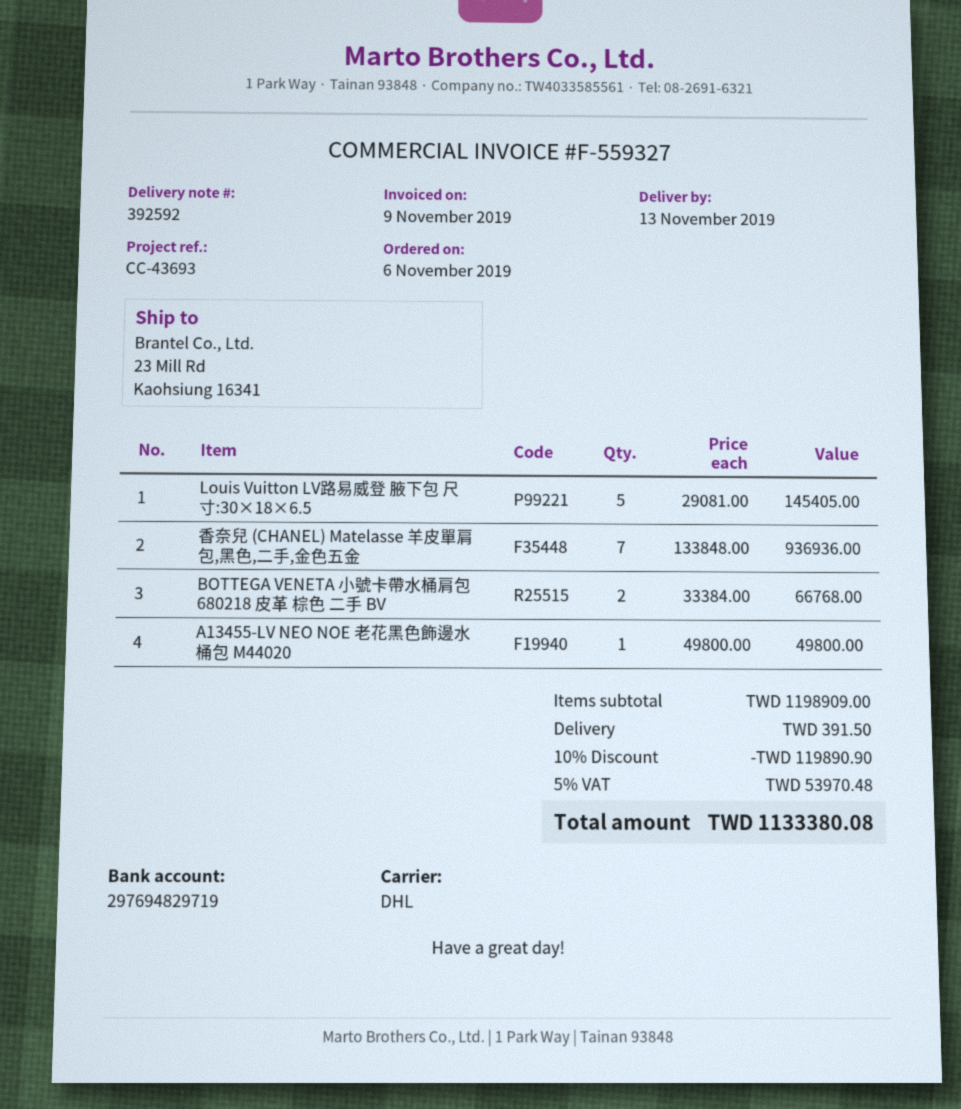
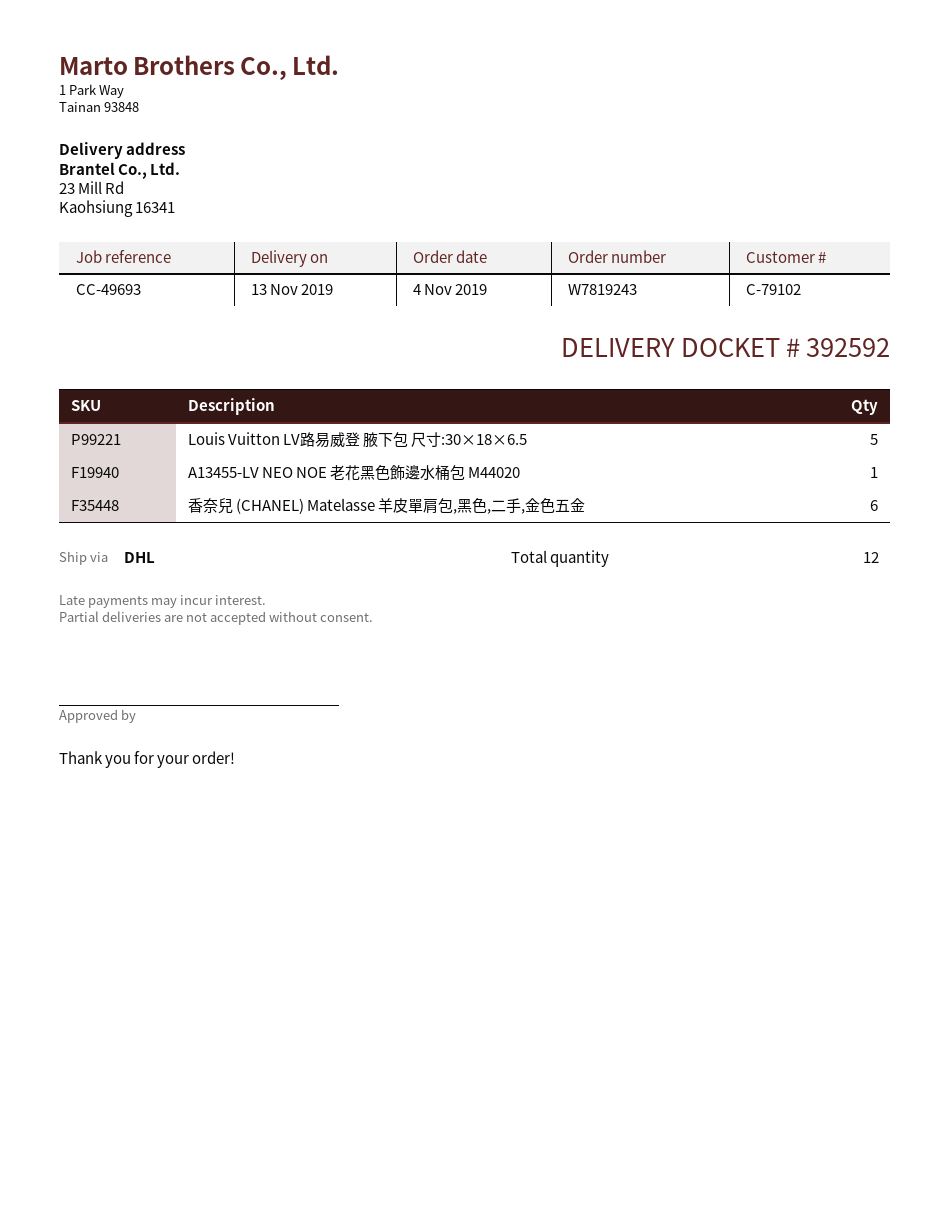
order date: 2019-11-06 -> 2019-11-04
reference: CC-43693 -> CC-49693
香奈兒 (CHANEL) Matelasse 羊皮單肩包,黑色,二手,金色五金: 7 -> 6
BOTTEGA VENETA 小號卡帶水桶肩包 680218 皮革 棕色 二手 BV: 2 -> none

